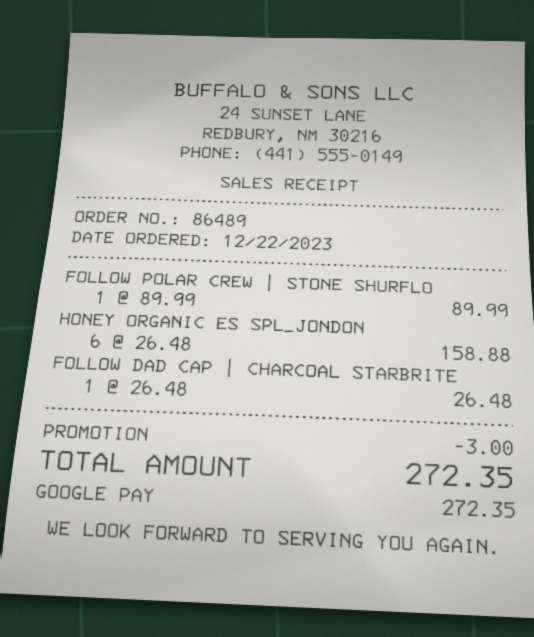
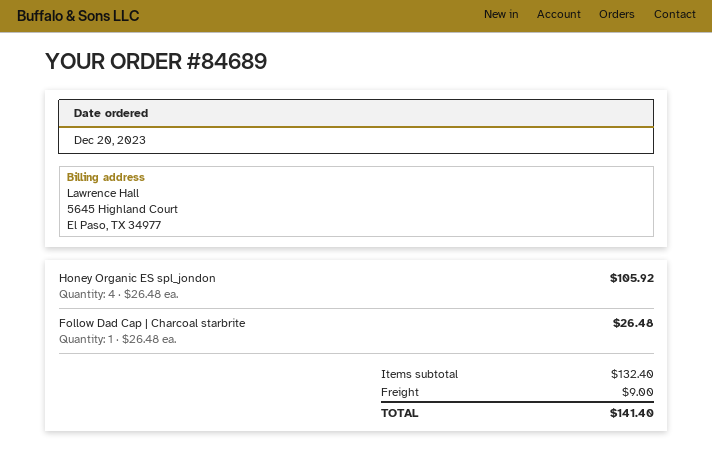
order number: 86489 -> 84689
order date: 2023-12-22 -> 2023-12-20
FOLLOW POLAR CREW | STONE SHURFLO: 1 x 89.99 = 89.99 -> none
HONEY ORGANIC ES SPL_JONDON: 6 x 26.48 = 158.88 -> 4 x 26.48 = 105.92
discount: 3.00 -> none
shipping: none -> 9.00
total: 272.35 -> 141.40

